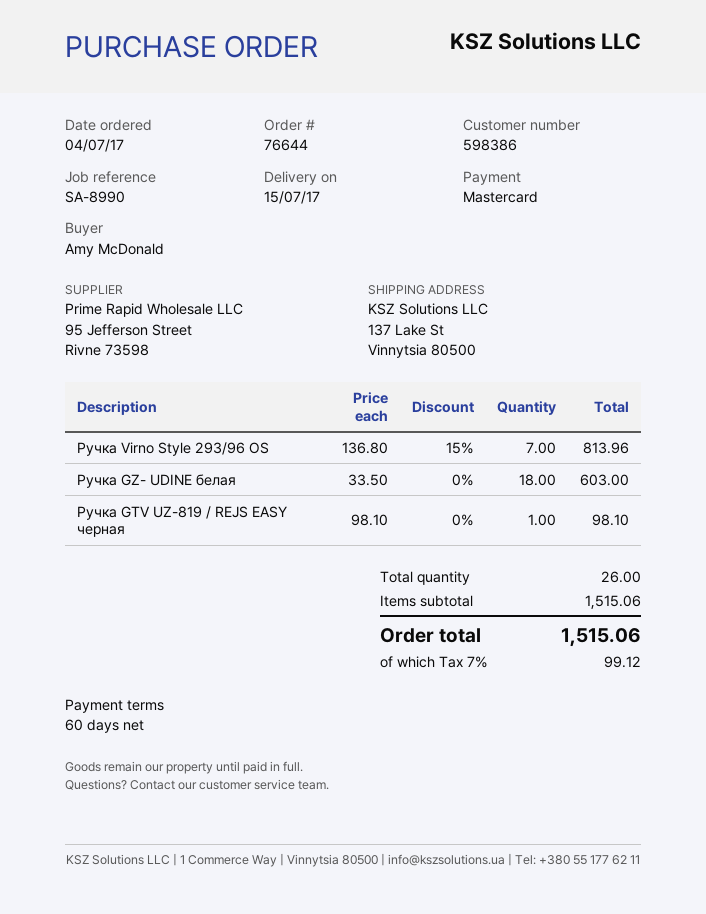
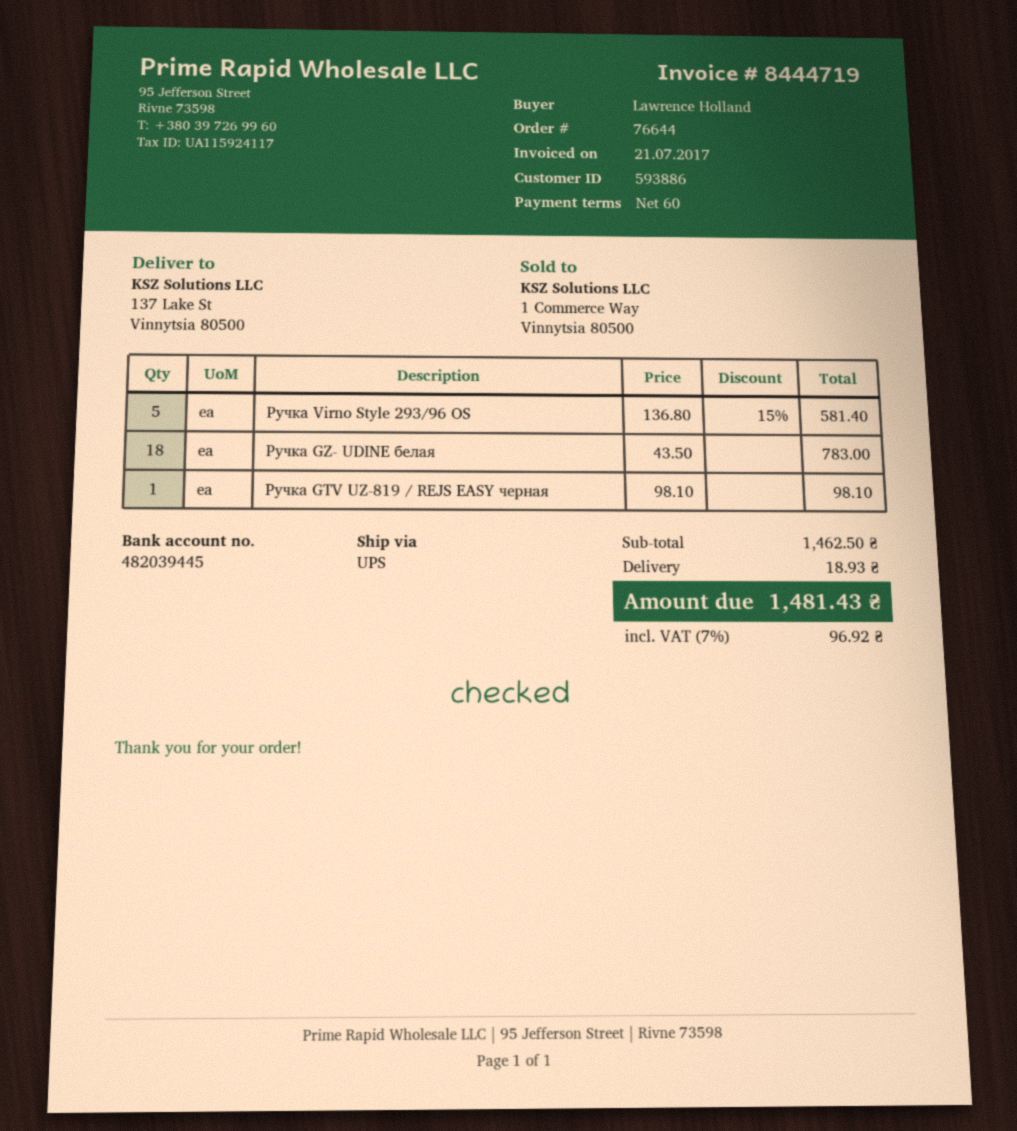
customer number: 598386 -> 593886
ordered by: Amy McDonald -> Lawrence Holland
Ручка Virno Style 293/96 OS: 7 x 136.80 - 15% = 813.96 -> 5 x 136.80 - 15% = 581.40
Ручка GZ- UDINE белая: 18 x 33.50 = 603.00 -> 18 x 43.50 = 783.00
subtotal: 1515.06 -> 1462.50
shipping: none -> 18.93
tax: 7% = 99.12 -> 7% = 96.92
total: 1515.06 -> 1481.43

